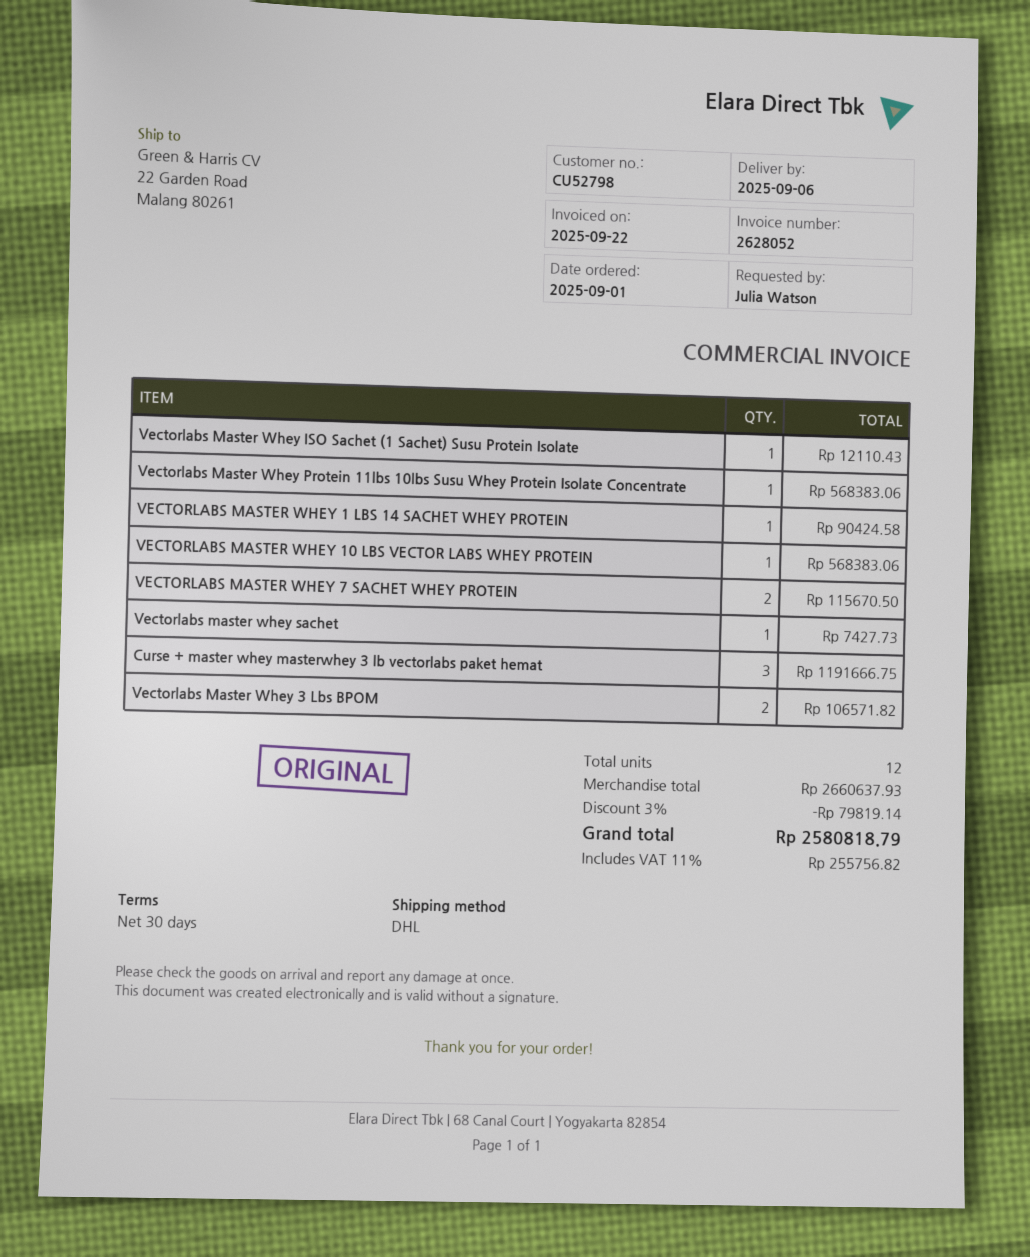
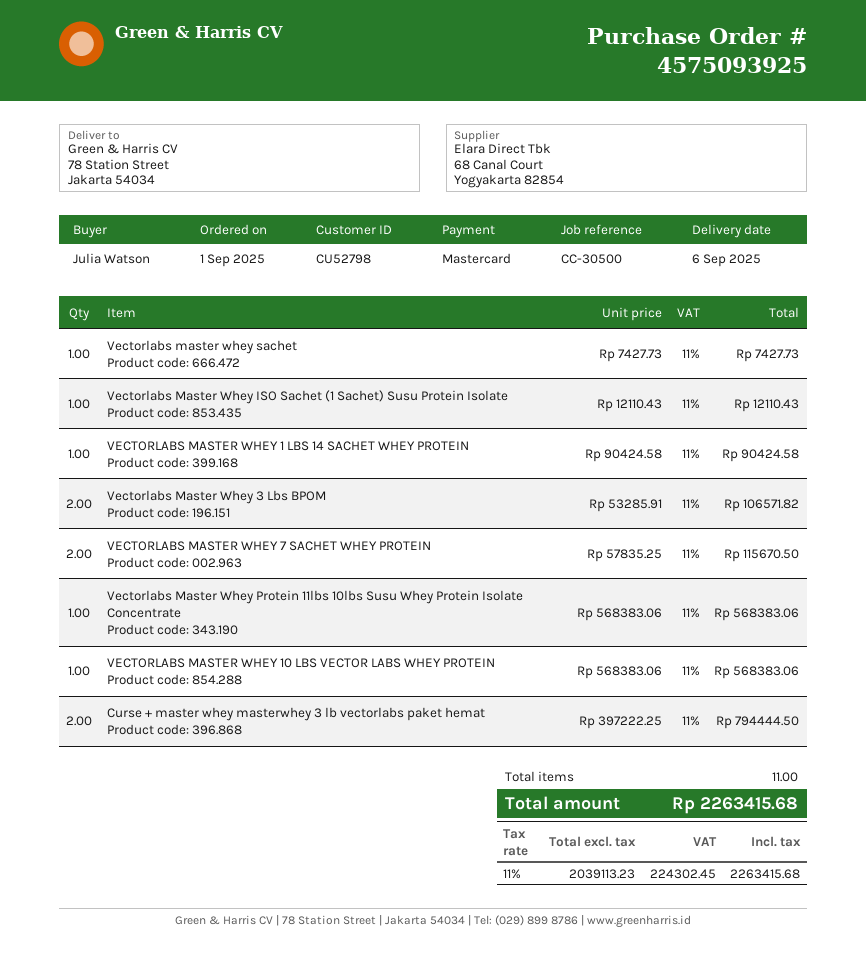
ship to: 22 Garden Road, Malang 80261 -> 78 Station Street, Jakarta 54034
Curse + master whey masterwhey 3 lb vectorlabs paket hemat: 3 for 1191666.75 -> 2 for 794444.50
total quantity: 12 -> 11
discount: 3% = 79819.14 -> none
tax: 11% = 255756.82 -> 11% = 224302.45
total: 2580818.79 -> 2263415.68

